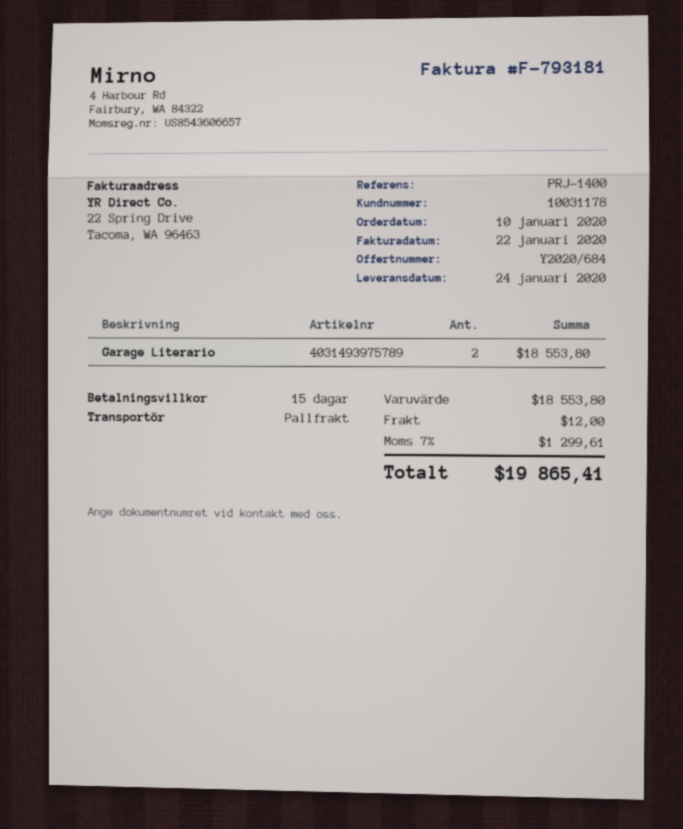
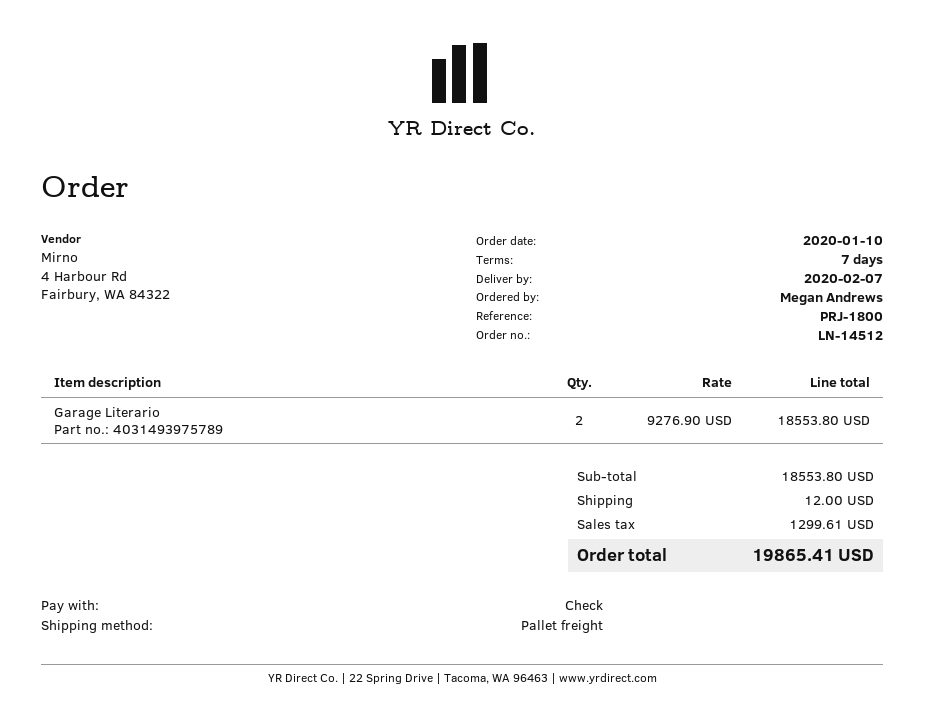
delivery date: 2020-01-24 -> 2020-02-07
payment terms: 15 days -> 7 days
reference: PRJ-1400 -> PRJ-1800

